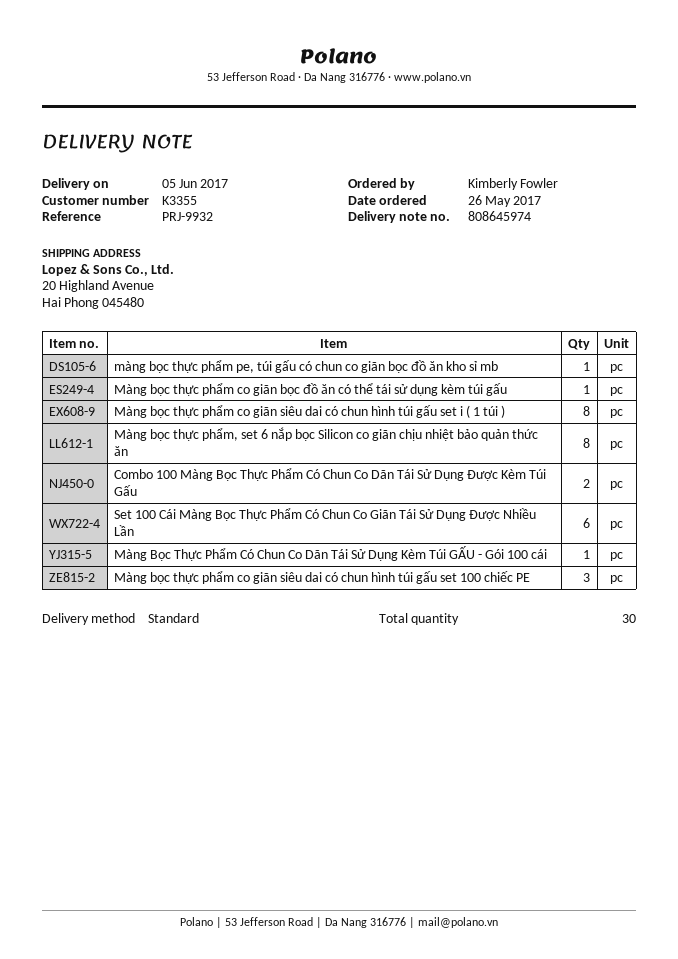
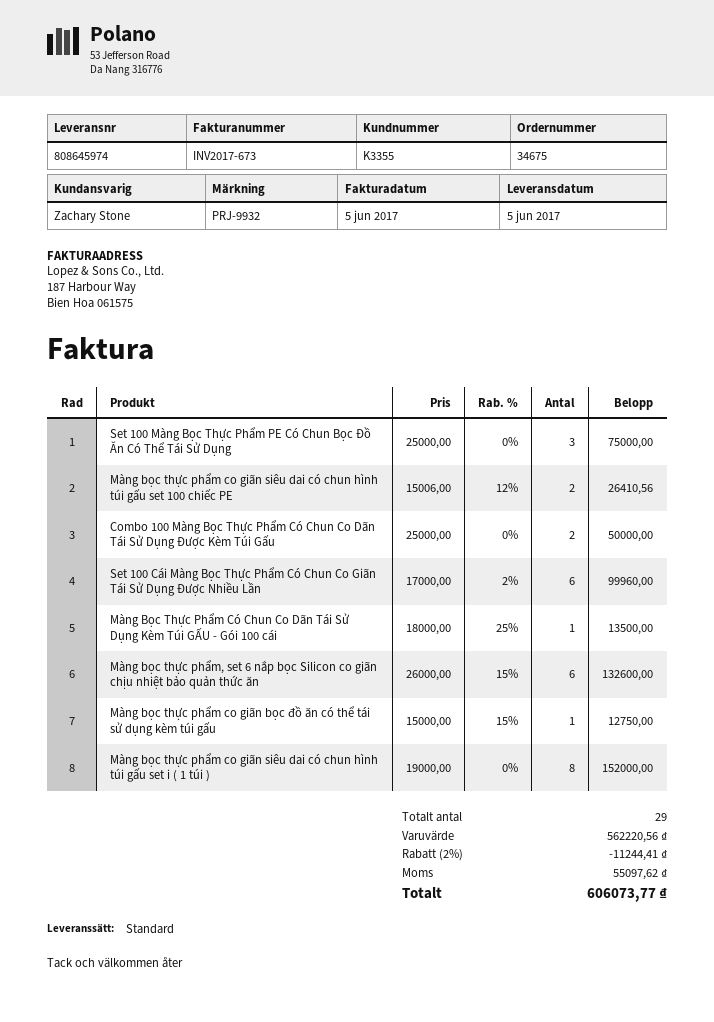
màng bọc thực phẩm pe, túi gấu có chun co giãn bọc đồ ăn kho sỉ mb: 1 -> none
Màng bọc thực phẩm, set 6 nắp bọc Silicon co giãn chịu nhiệt bảo quản thức ăn: 8 -> 6
Màng bọc thực phẩm co giãn siêu dai có chun hình túi gấu set 100 chiếc PE: 3 -> 2
Set 100 Màng Bọc Thực Phẩm PE Có Chun Bọc Đồ Ăn Có Thể Tái Sử Dụng: none -> 3
total quantity: 30 -> 29

